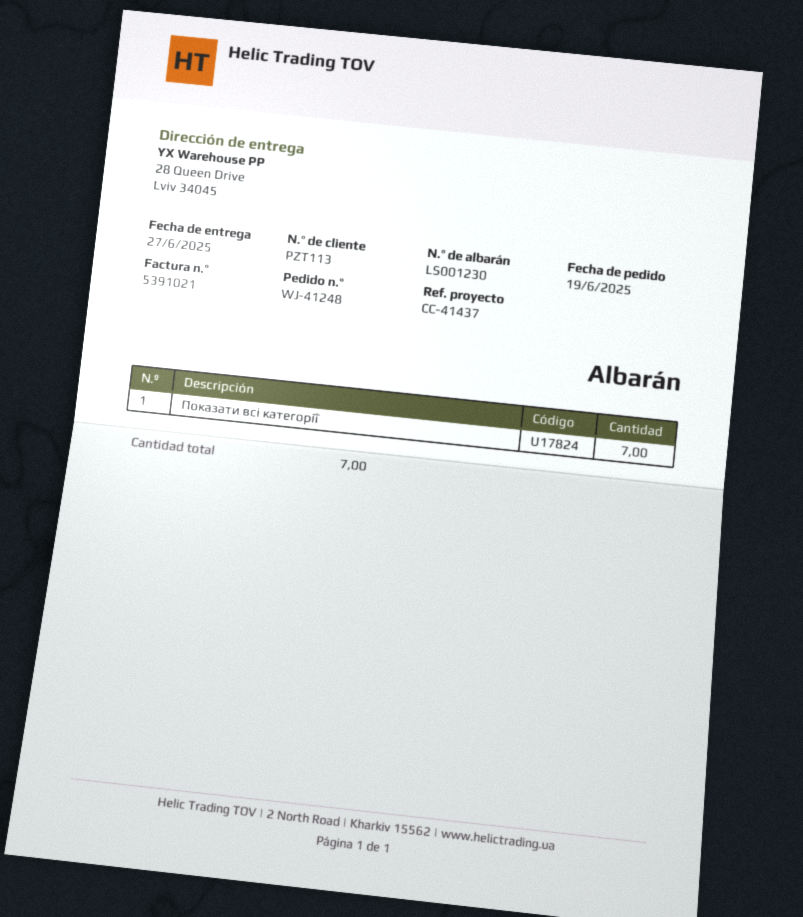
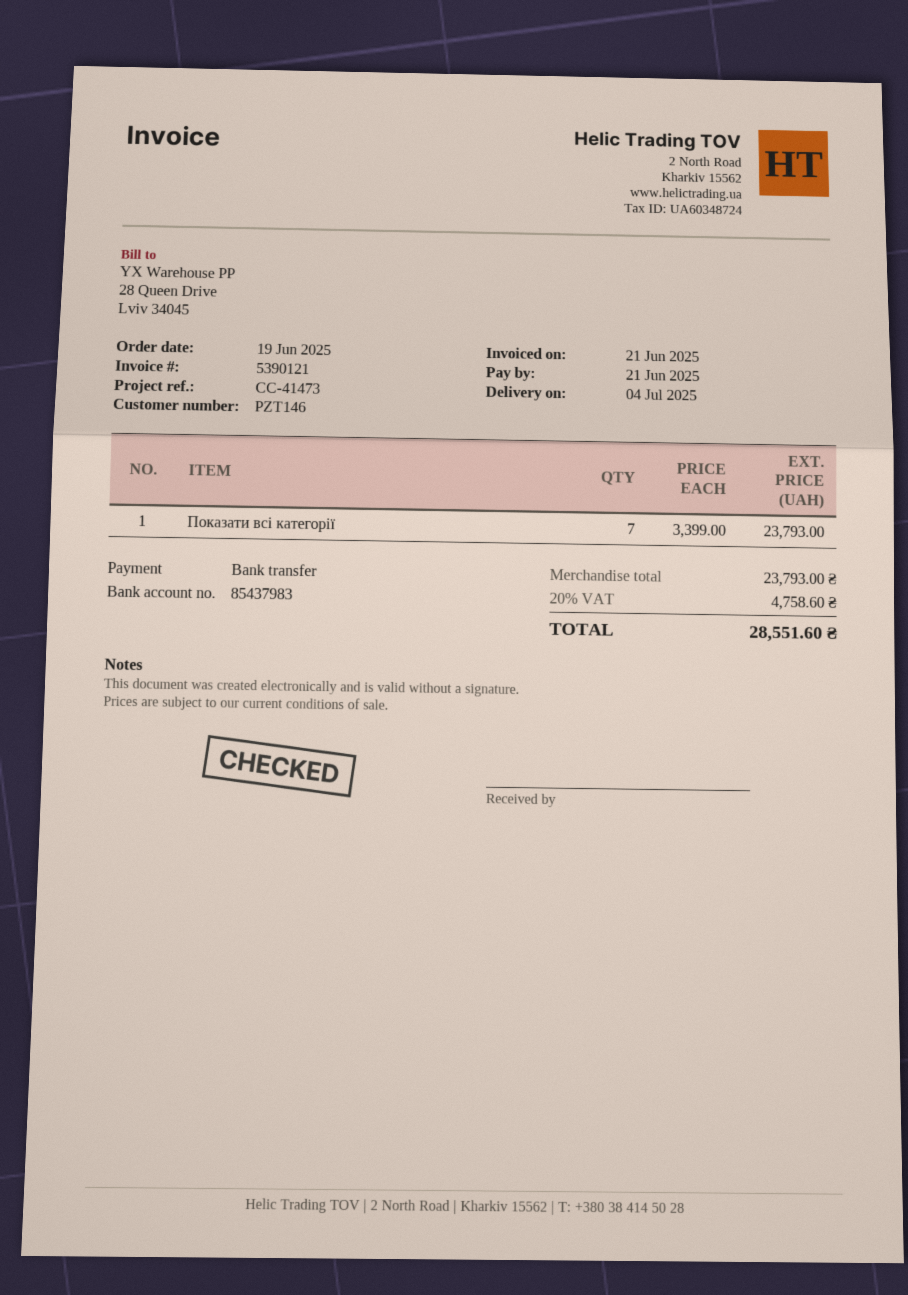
delivery date: 2025-06-27 -> 2025-07-04
invoice number: 5391021 -> 5390121
customer number: PZT113 -> PZT146
reference: CC-41437 -> CC-41473

